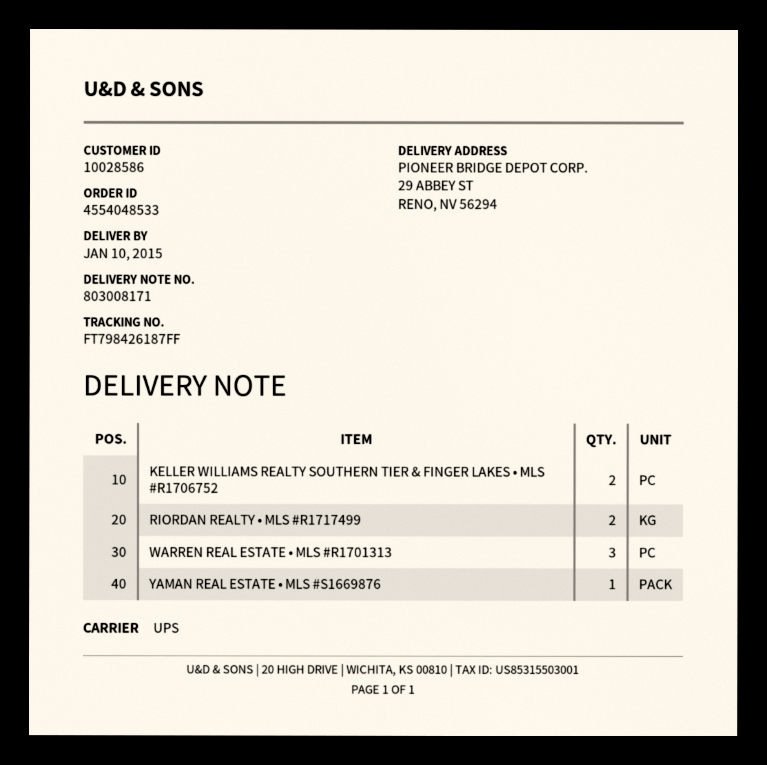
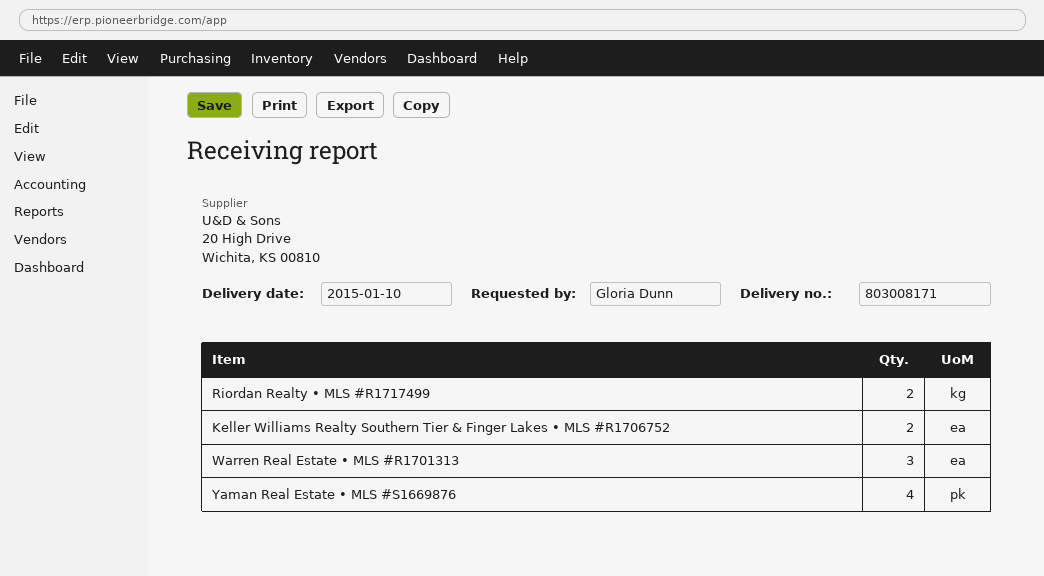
YAMAN REAL ESTATE • MLS #S1669876: 1 -> 4

